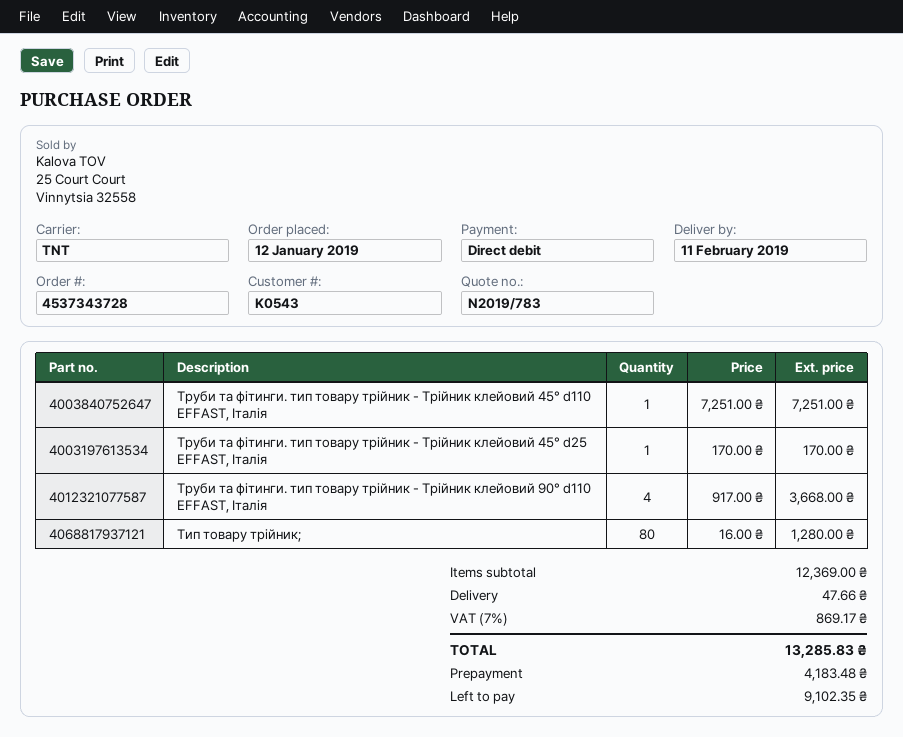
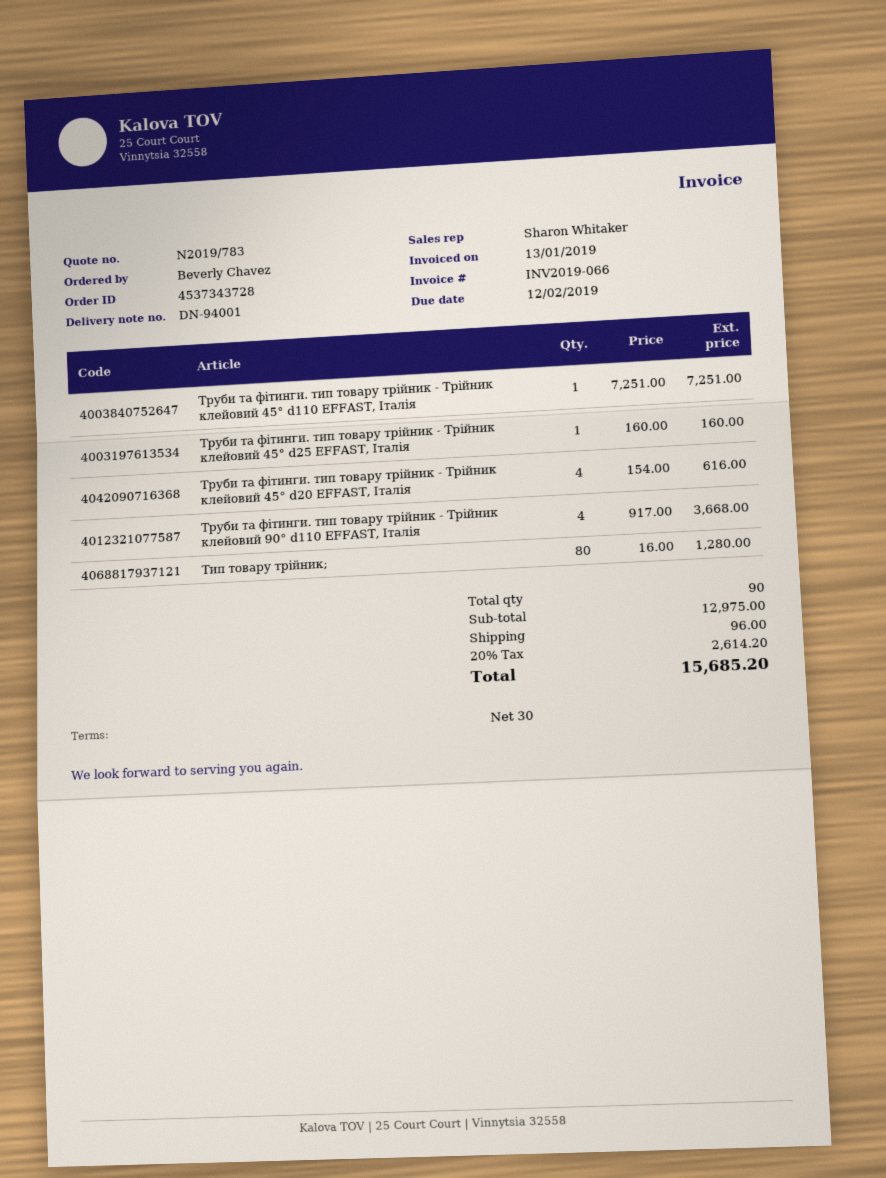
Труби та фітинги. тип товару трійник - Трійник клейовий 45° d25 EFFAST, Італія: 1 x 170.00 = 170.00 -> 1 x 160.00 = 160.00
Труби та фітинги. тип товару трійник - Трійник клейовий 45° d20 EFFAST, Італія: none -> 4 x 154.00 = 616.00
subtotal: 12369.00 -> 12975.00
shipping: 47.66 -> 96.00
tax: 7% = 869.17 -> 20% = 2614.20
total: 13285.83 -> 15685.20

